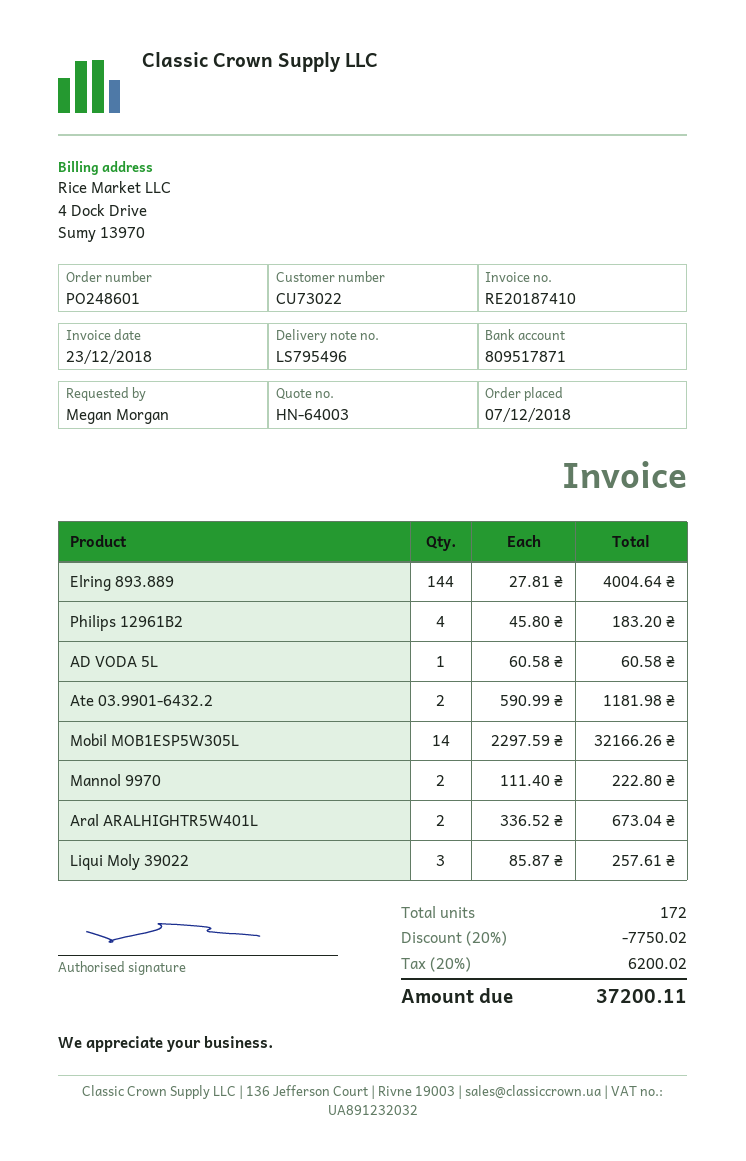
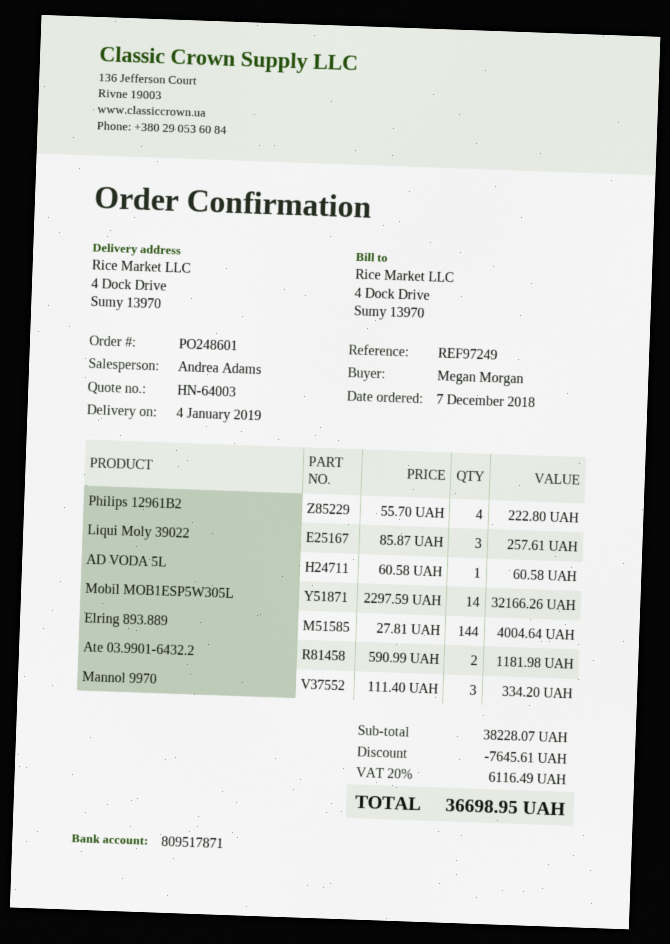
Philips 12961B2: 4 x 45.80 = 183.20 -> 4 x 55.70 = 222.80
Mannol 9970: 2 x 111.40 = 222.80 -> 3 x 111.40 = 334.20
Aral ARALHIGHTR5W401L: 2 x 336.52 = 673.04 -> none
discount: 7750.02 -> 7645.61
tax: 20% = 6200.02 -> 20% = 6116.49
total: 37200.11 -> 36698.95

